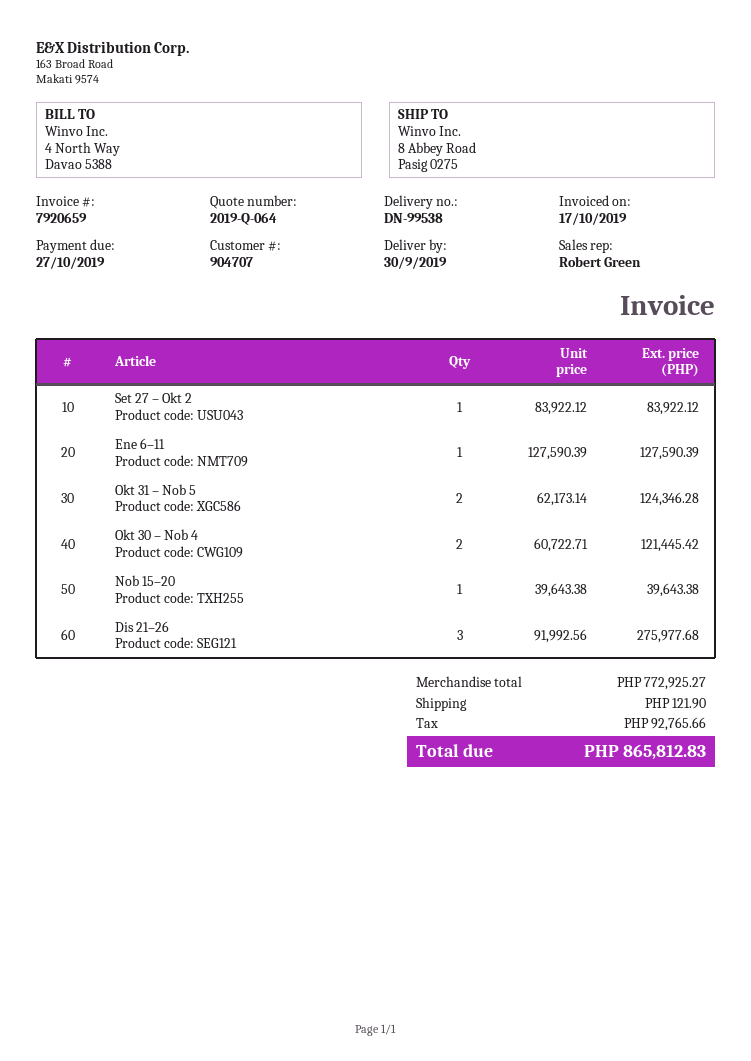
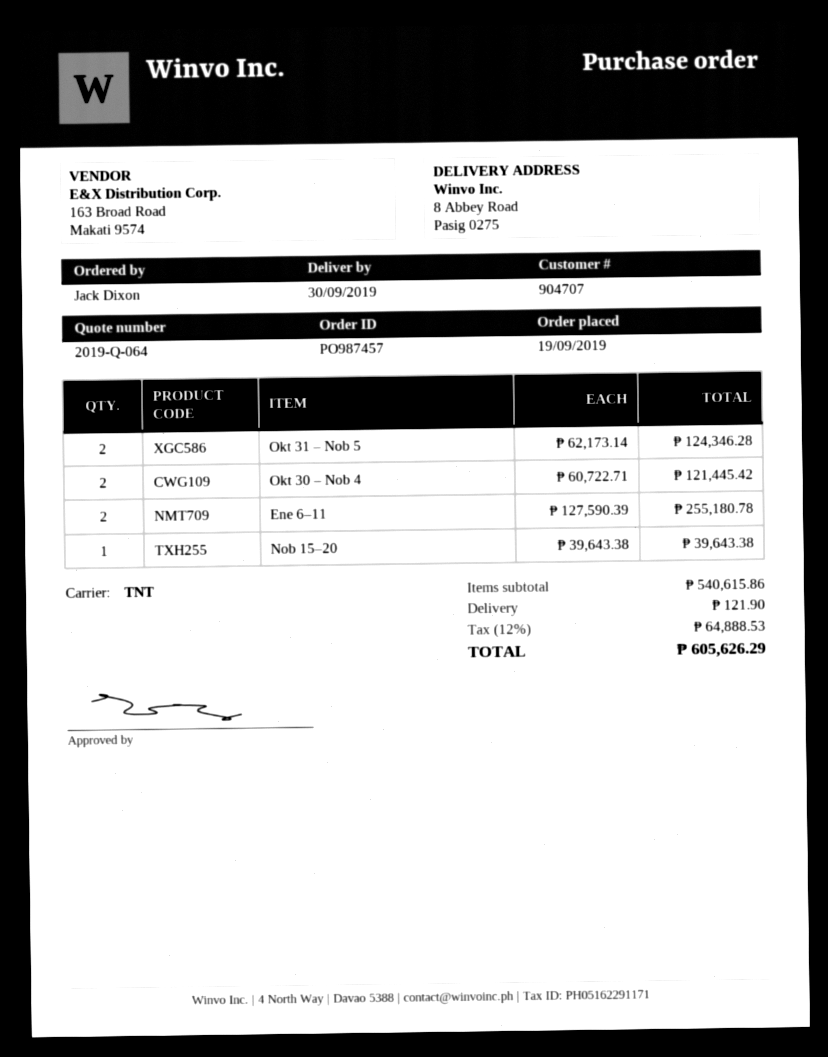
Set 27 – Okt 2: 1 x 83922.12 = 83922.12 -> none
Ene 6–11: 1 x 127590.39 = 127590.39 -> 2 x 127590.39 = 255180.78
Dis 21–26: 3 x 91992.56 = 275977.68 -> none
subtotal: 772925.27 -> 540615.86
tax: 92765.66 -> 64888.53
total: 865812.83 -> 605626.29

